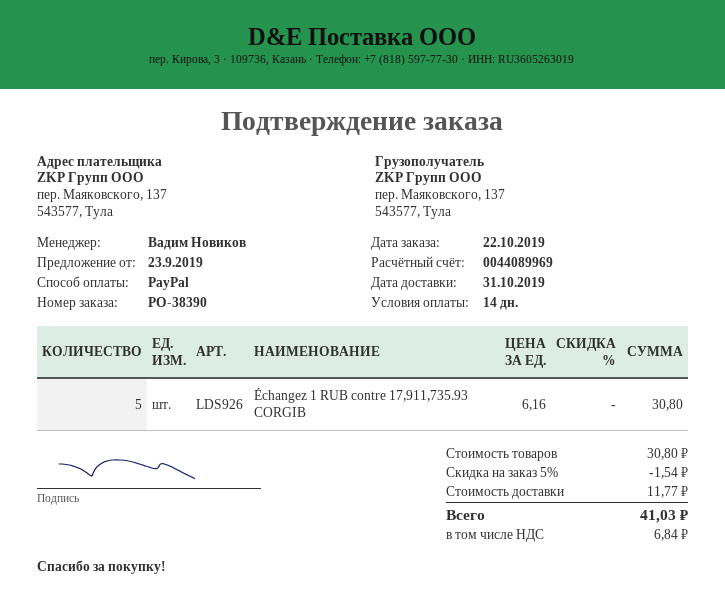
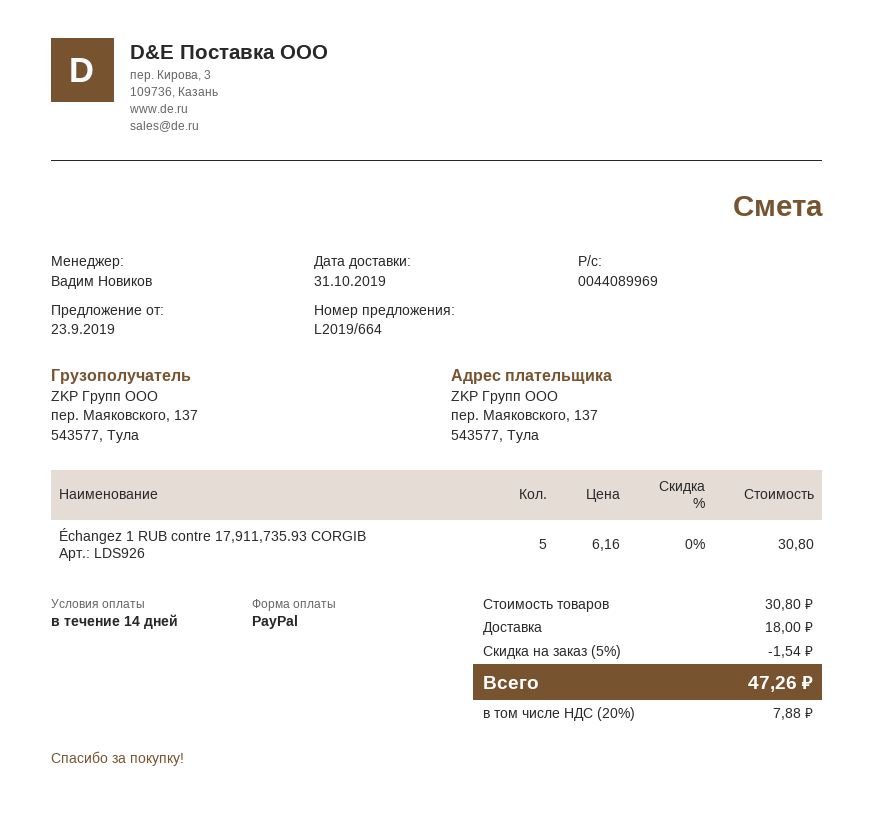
shipping: 11.77 -> 18.00
tax: 6.84 -> 7.88
total: 41.03 -> 47.26

